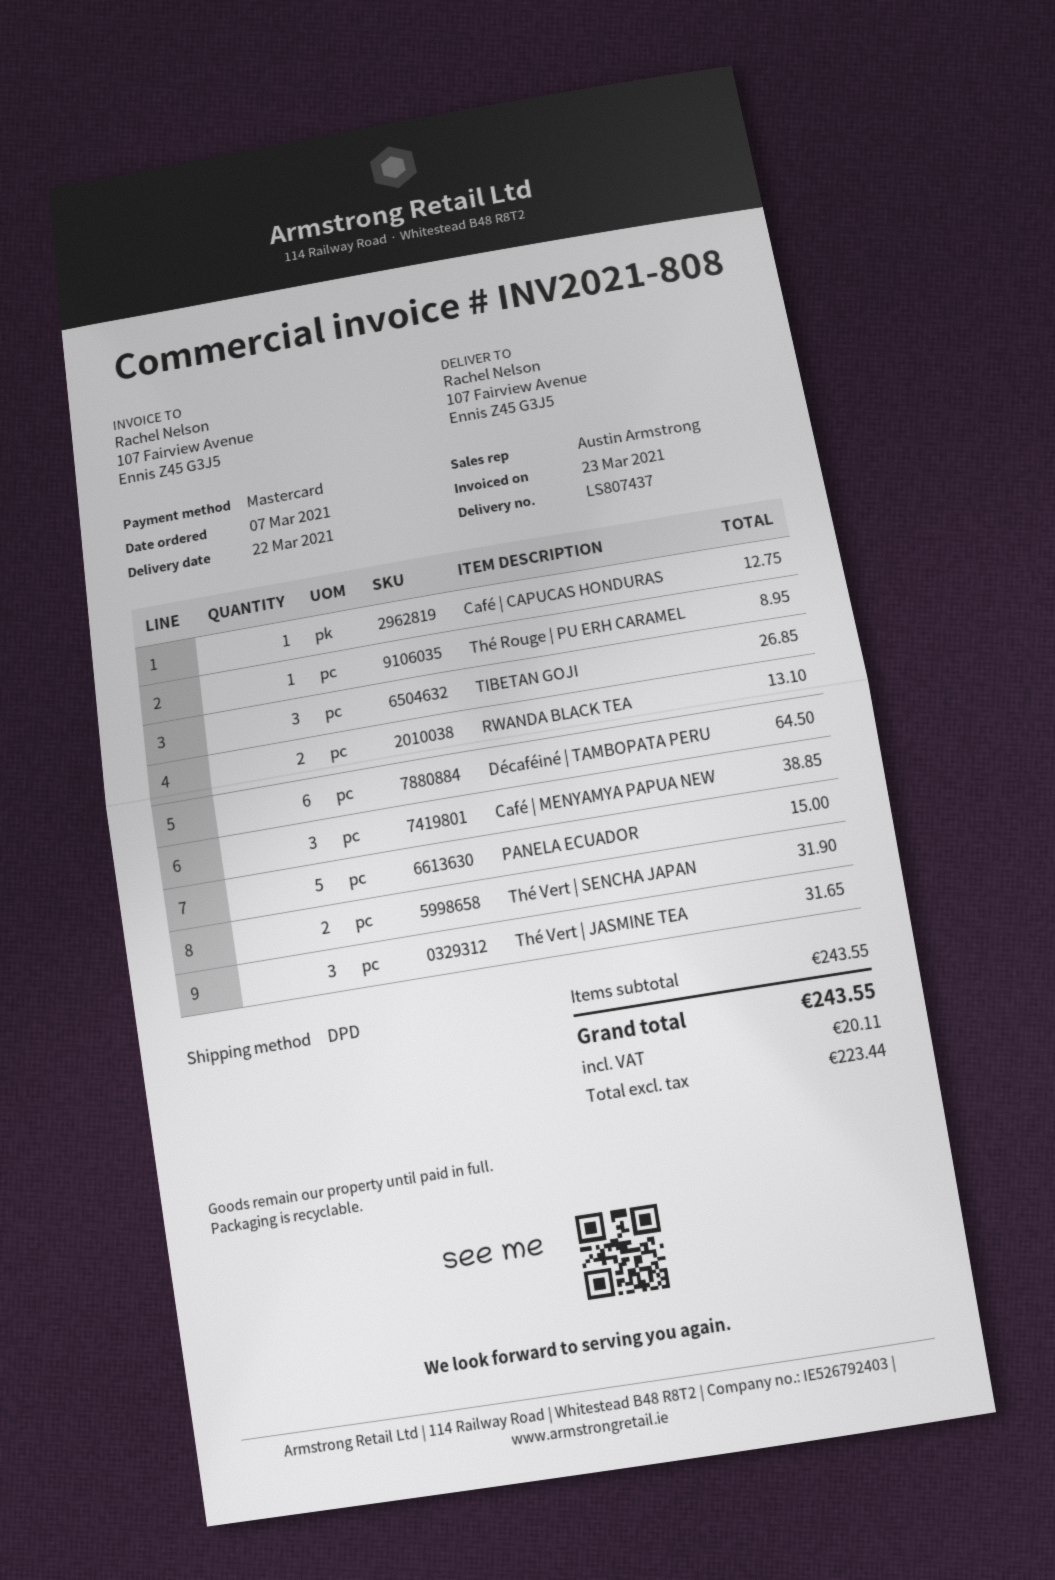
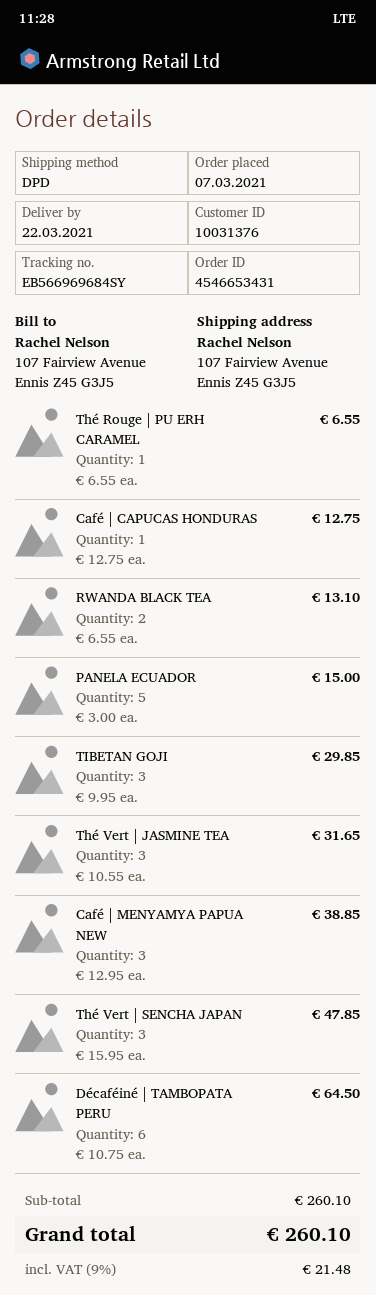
Thé Rouge | PU ERH CARAMEL: 1 for 8.95 -> 1 for 6.55
TIBETAN GOJI: 3 for 26.85 -> 3 for 29.85
Thé Vert | SENCHA JAPAN: 2 for 31.90 -> 3 for 47.85
subtotal: 243.55 -> 260.10
tax: 20.11 -> 21.48
total: 243.55 -> 260.10

